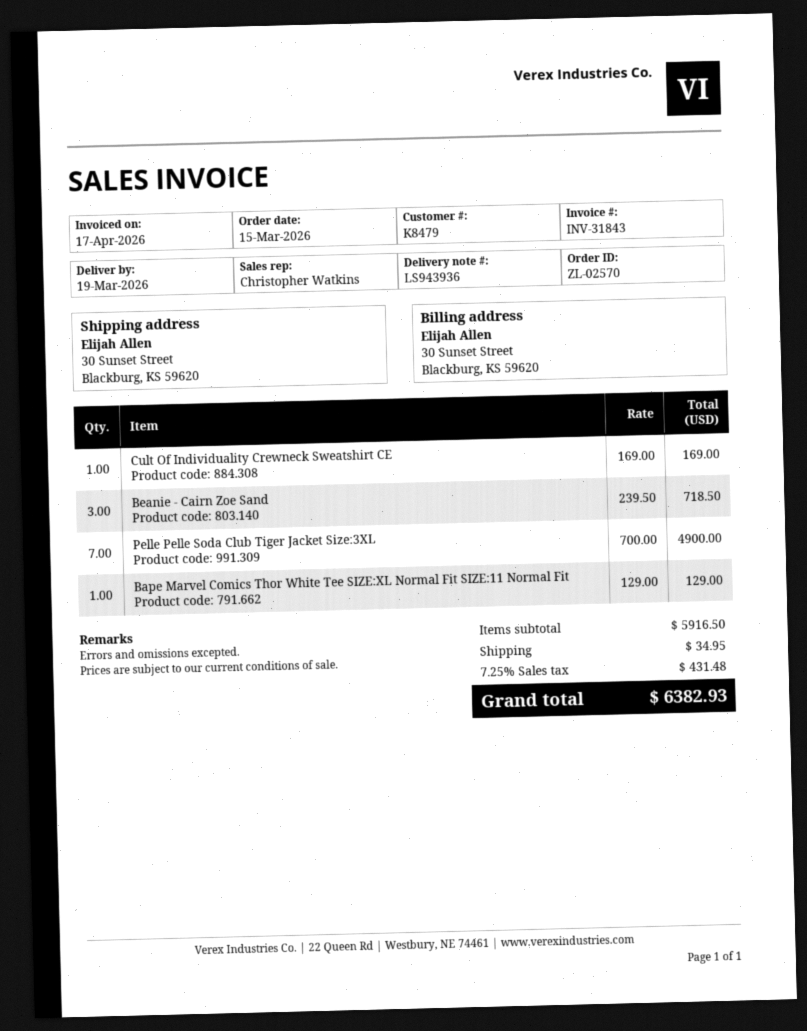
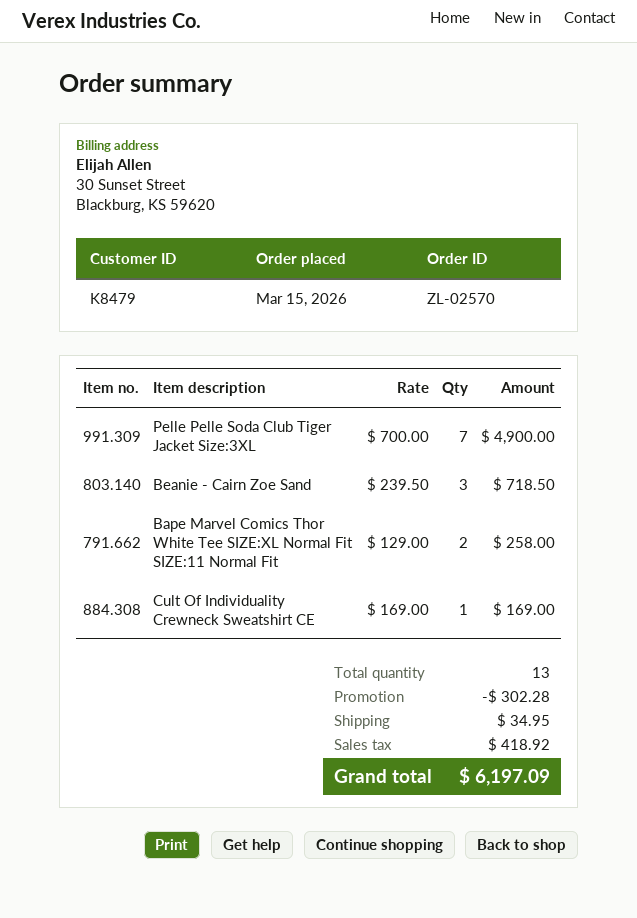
Bape Marvel Comics Thor White Tee SIZE:XL Normal Fit SIZE:11 Normal Fit: 1 x 129.00 = 129.00 -> 2 x 129.00 = 258.00
discount: none -> 302.28
tax: 431.48 -> 418.92
total: 6382.93 -> 6197.09

